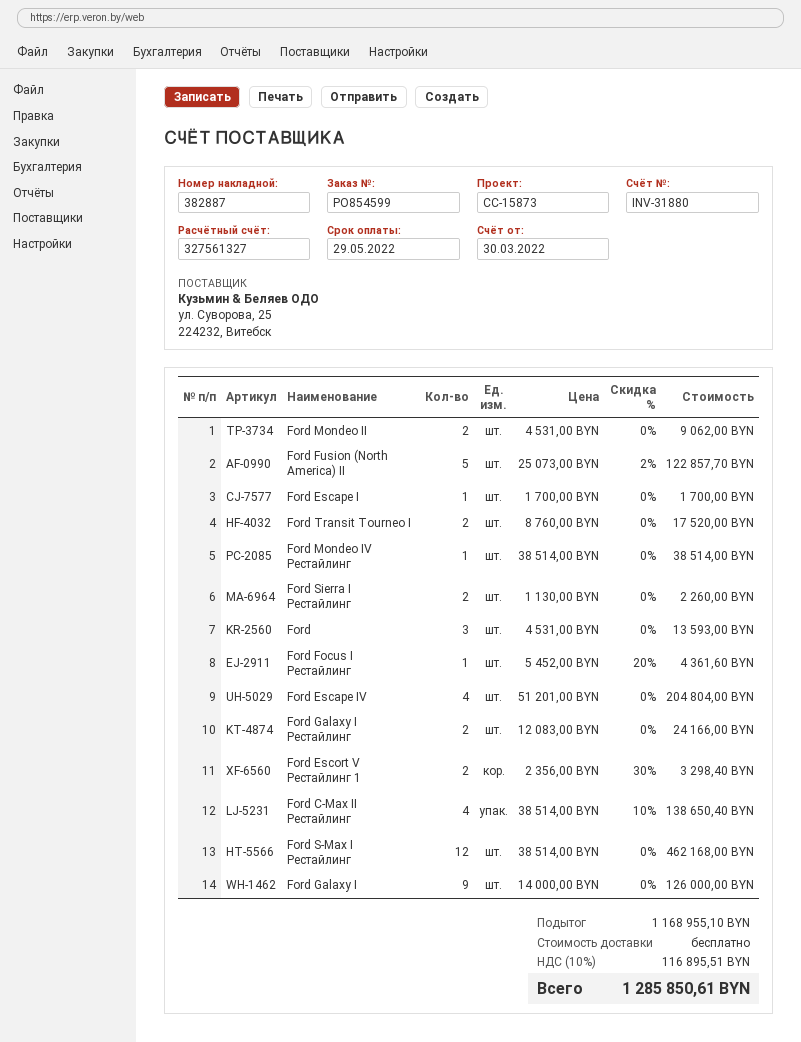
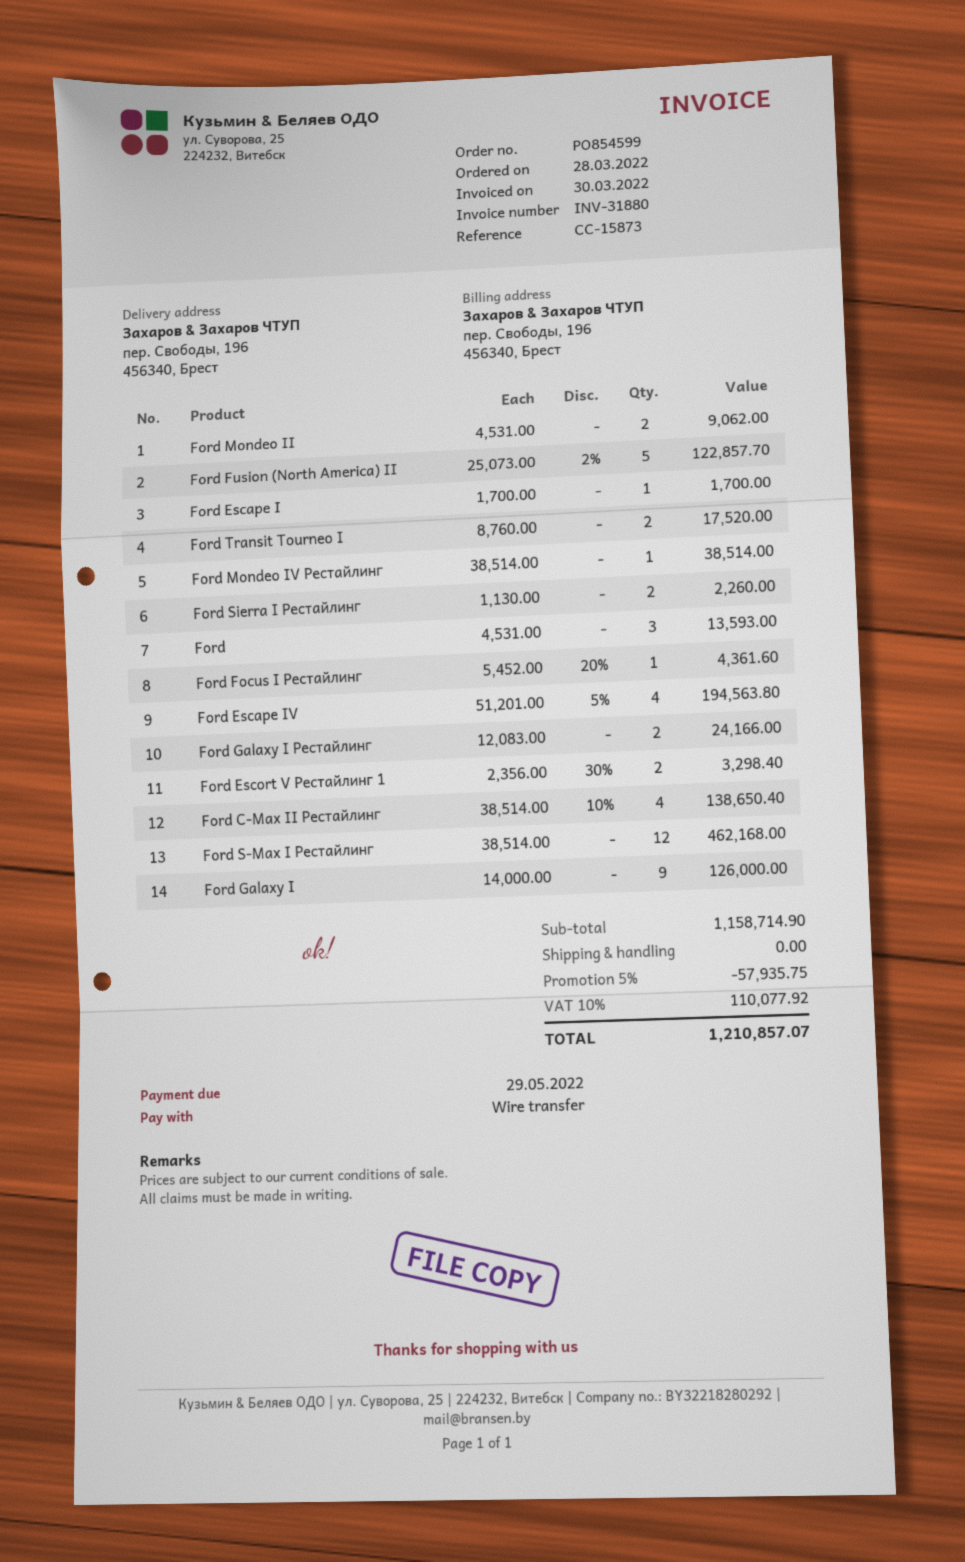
Ford Escape IV: 4 x 51201.00 = 204804.00 -> 4 x 51201.00 - 5% = 194563.80
subtotal: 1168955.10 -> 1158714.90
discount: none -> 5% = 57935.75
tax: 10% = 116895.51 -> 10% = 110077.92
total: 1285850.61 -> 1210857.07

